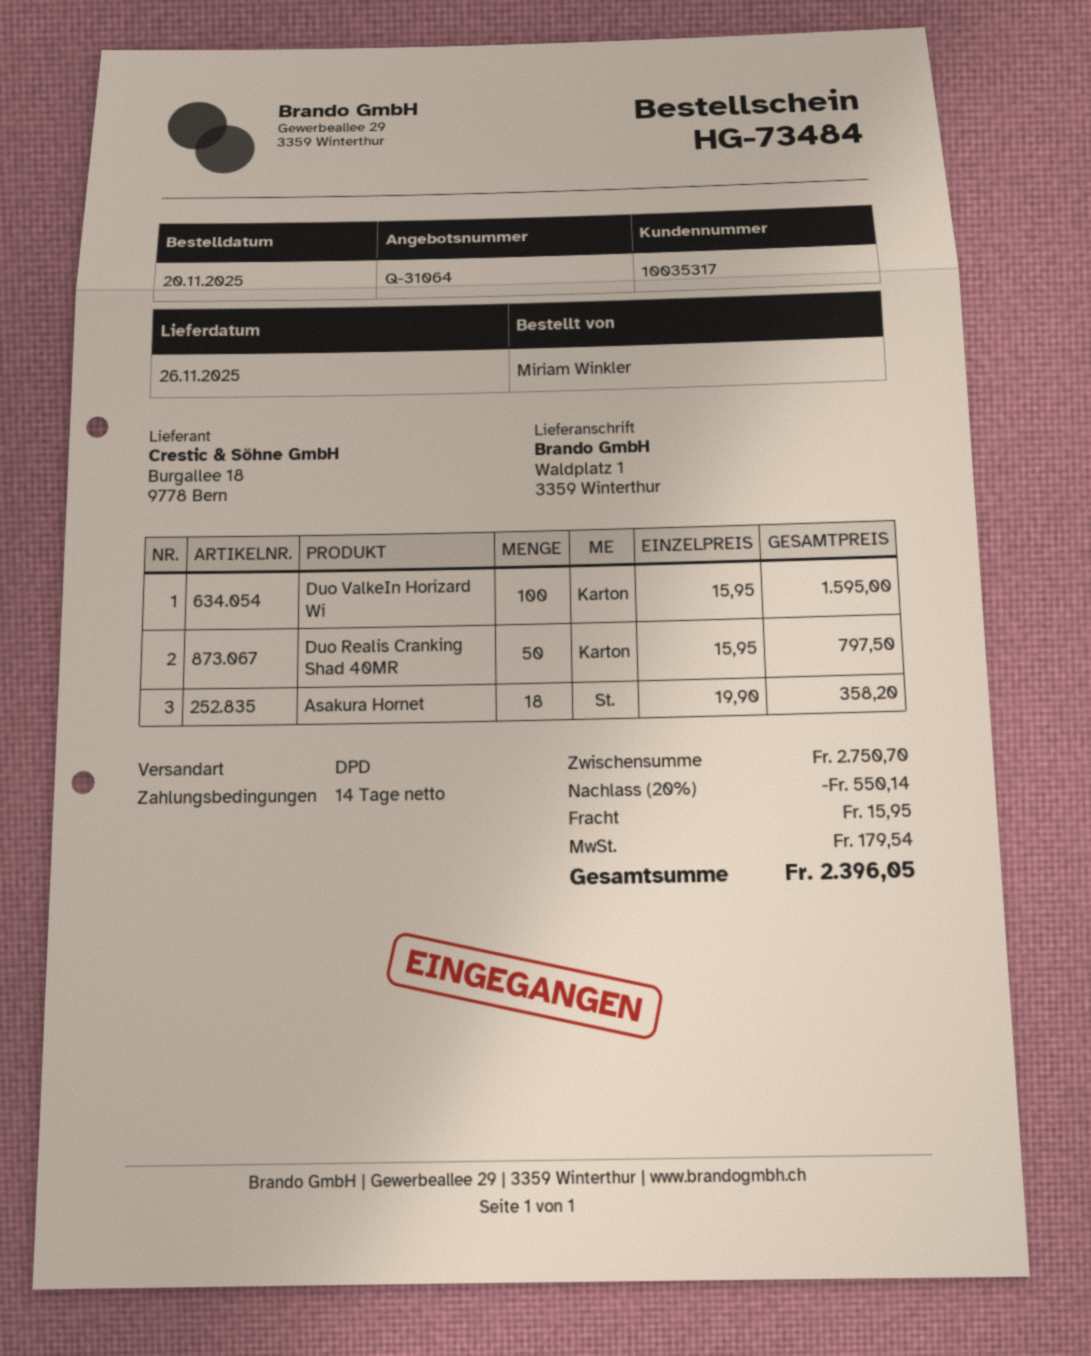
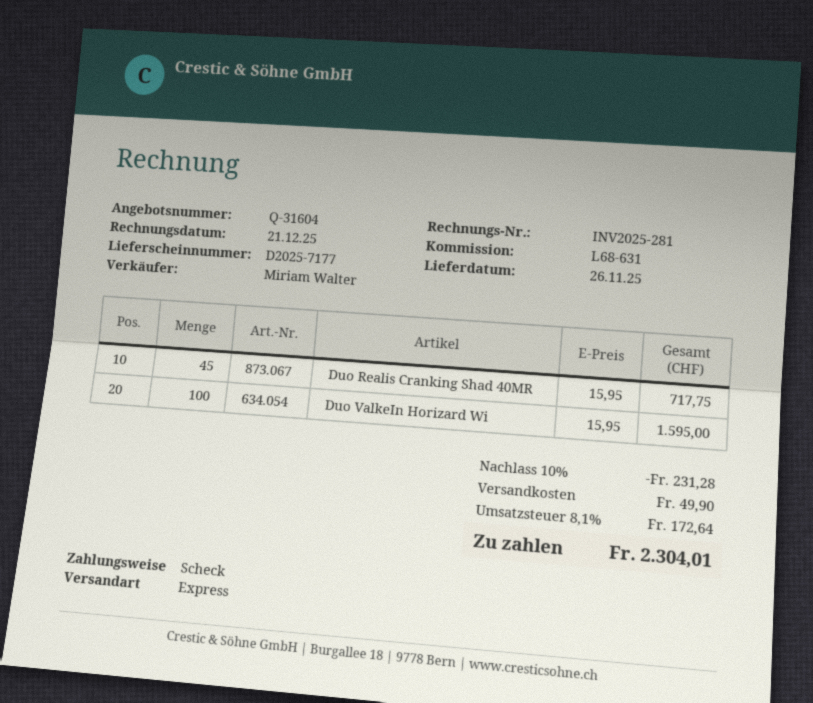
quote number: Q-31064 -> Q-31604
shipping method: DPD -> express
Duo Realis Cranking Shad 40MR: 50 x 15.95 = 797.50 -> 45 x 15.95 = 717.75
Asakura Hornet: 18 x 19.90 = 358.20 -> none
discount: 20% = 550.14 -> 10% = 231.28
shipping: 15.95 -> 49.90
tax: 179.54 -> 172.64
total: 2396.05 -> 2304.01

